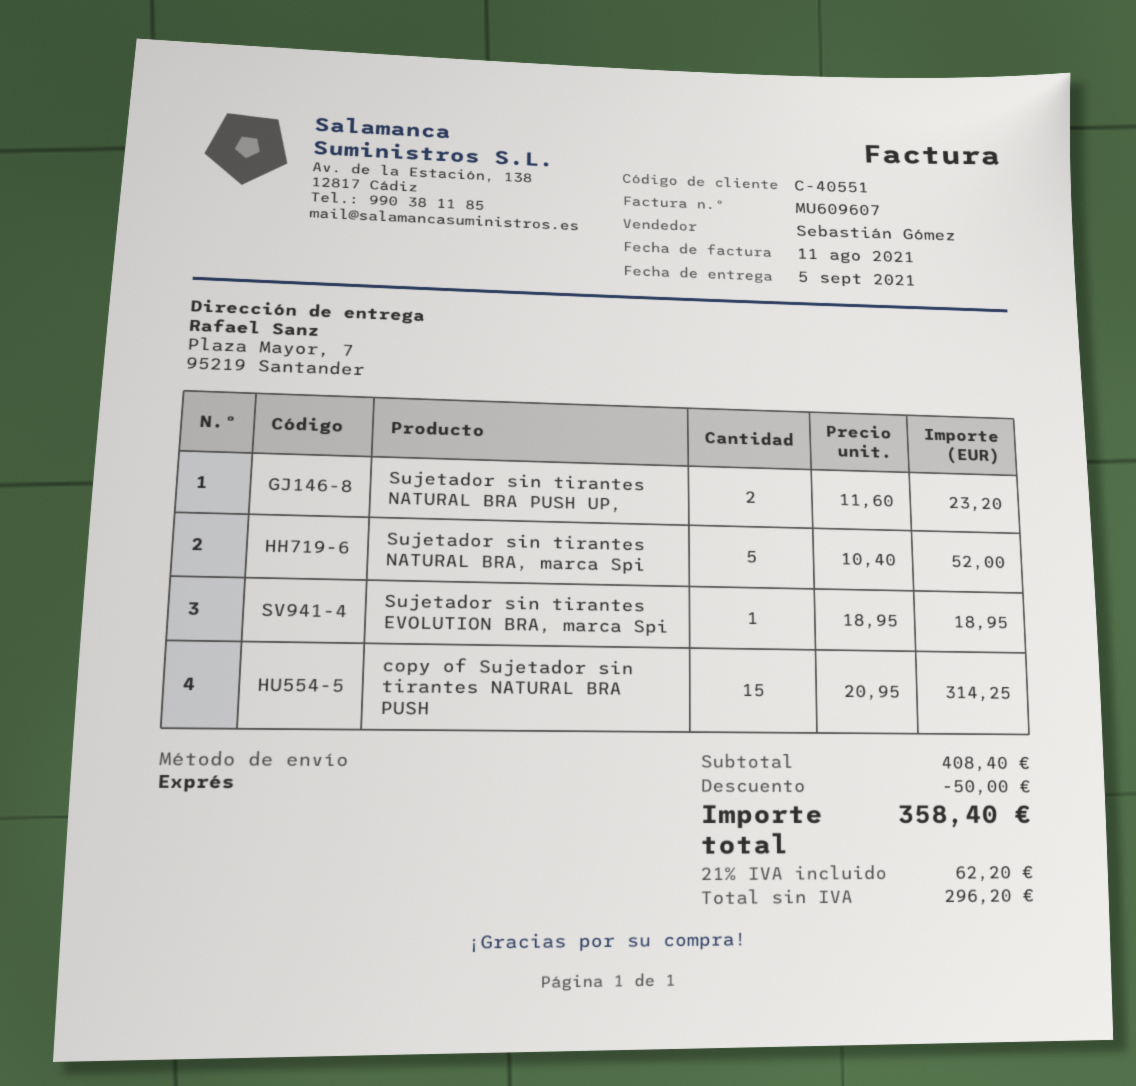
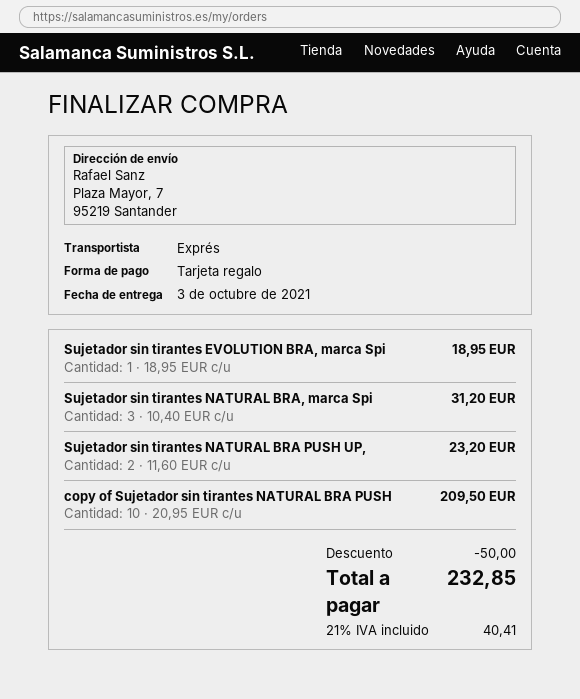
delivery date: 2021-09-05 -> 2021-10-03
Sujetador sin tirantes NATURAL BRA, marca Spi: 5 x 10.40 = 52.00 -> 3 x 10.40 = 31.20
copy of Sujetador sin tirantes NATURAL BRA PUSH: 15 x 20.95 = 314.25 -> 10 x 20.95 = 209.50
tax: 21% = 62.20 -> 21% = 40.41
total: 358.40 -> 232.85

